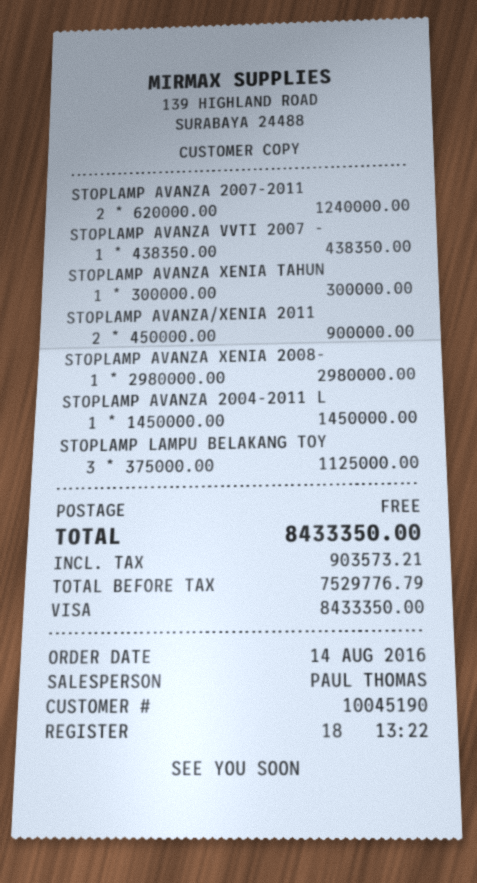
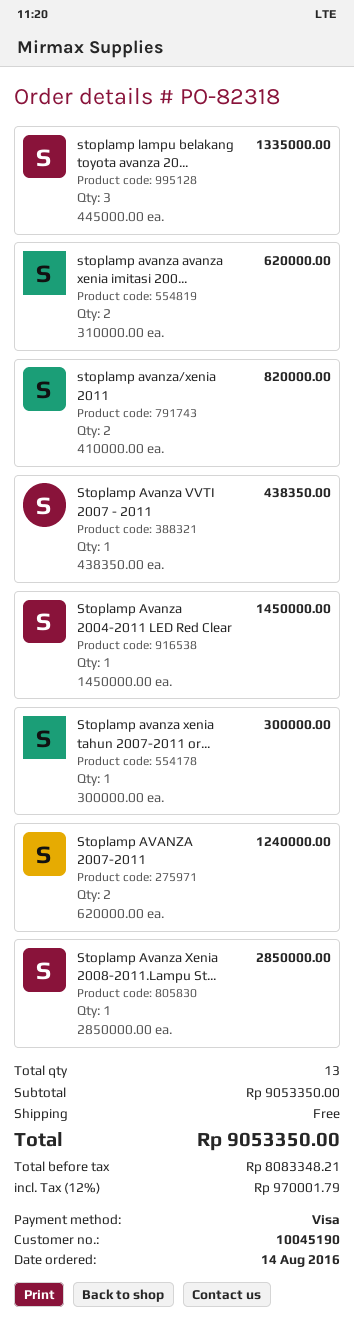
STOPLAMP AVANZA/XENIA 2011: 2 x 450000.00 = 900000.00 -> 2 x 410000.00 = 820000.00
STOPLAMP AVANZA XENIA 2008-: 1 x 2980000.00 = 2980000.00 -> 1 x 2850000.00 = 2850000.00
STOPLAMP LAMPU BELAKANG TOY: 3 x 375000.00 = 1125000.00 -> 3 x 445000.00 = 1335000.00
stoplamp avanza avanza xenia imitasi 200...: none -> 2 x 310000.00 = 620000.00
net: 7529776.79 -> 8083348.21
tax: 903573.21 -> 970001.79
total: 8433350.00 -> 9053350.00

